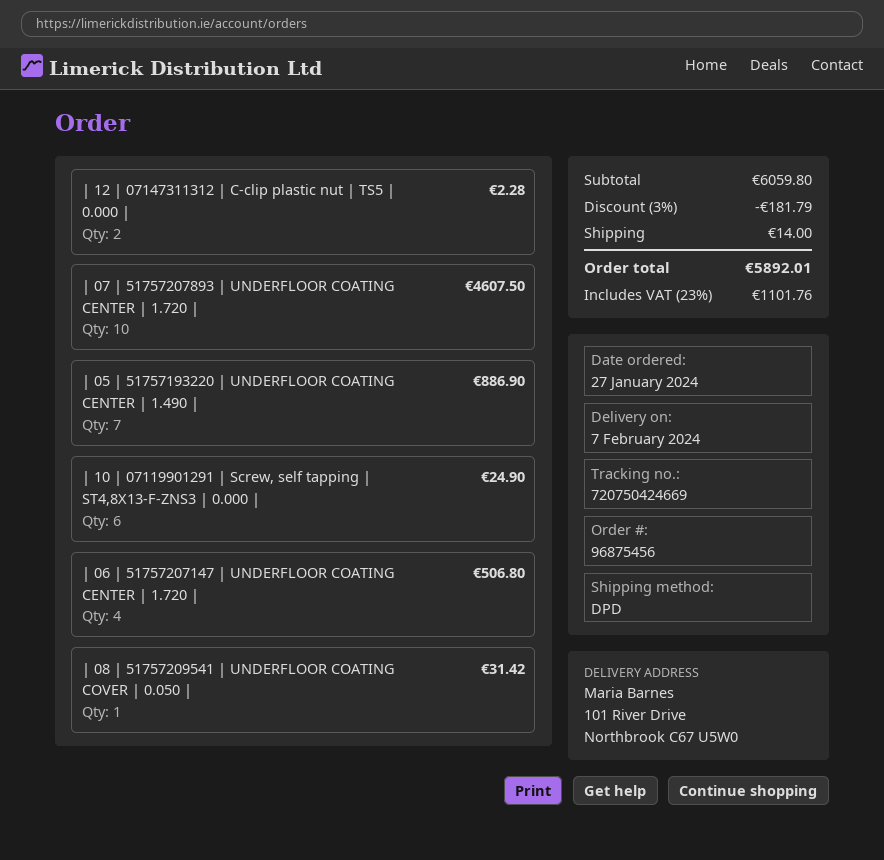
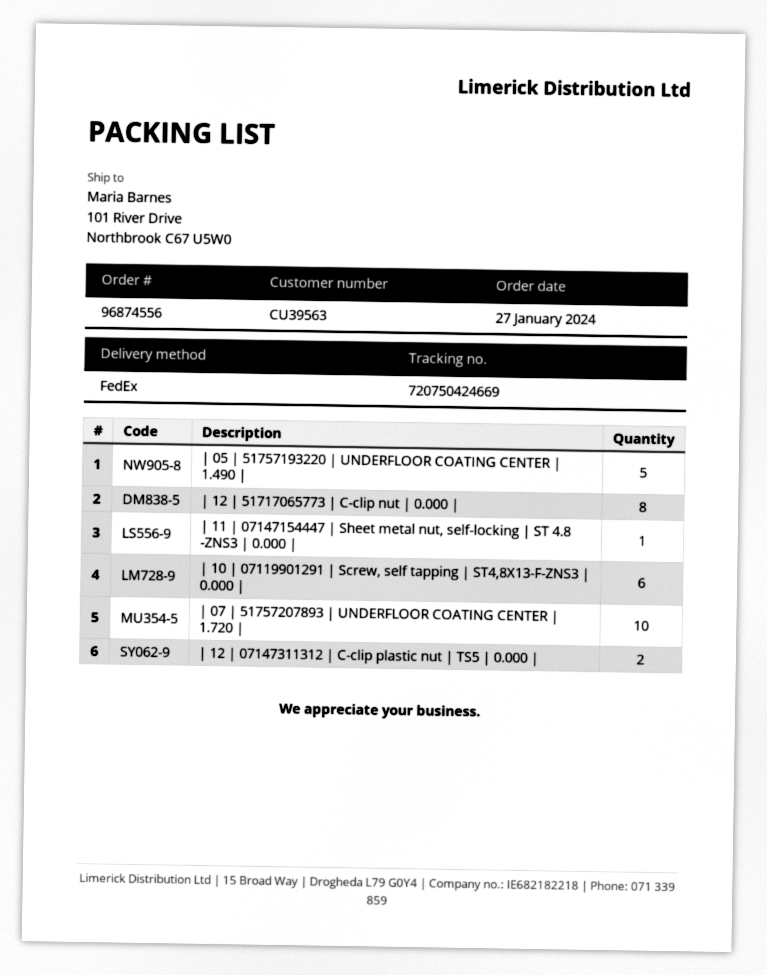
order number: 96875456 -> 96874556
shipping method: DPD -> FedEx
| 05 | 51757193220 | UNDERFLOOR COATING CENTER | 1.490 |: 7 -> 5
| 06 | 51757207147 | UNDERFLOOR COATING CENTER | 1.720 |: 4 -> none
| 08 | 51757209541 | UNDERFLOOR COATING COVER | 0.050 |: 1 -> none
| 12 | 51717065773 | C-clip nut | 0.000 |: none -> 8
| 11 | 07147154447 | Sheet metal nut, self-locking | ST 4.8 -ZNS3 | 0.000 |: none -> 1

